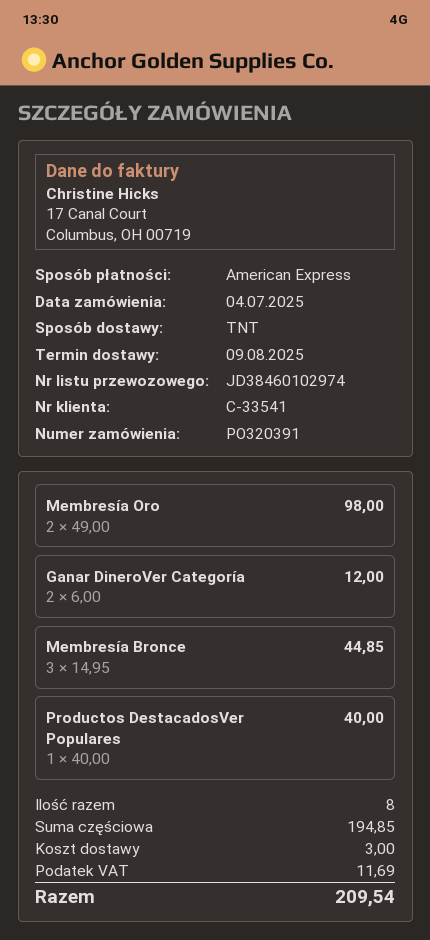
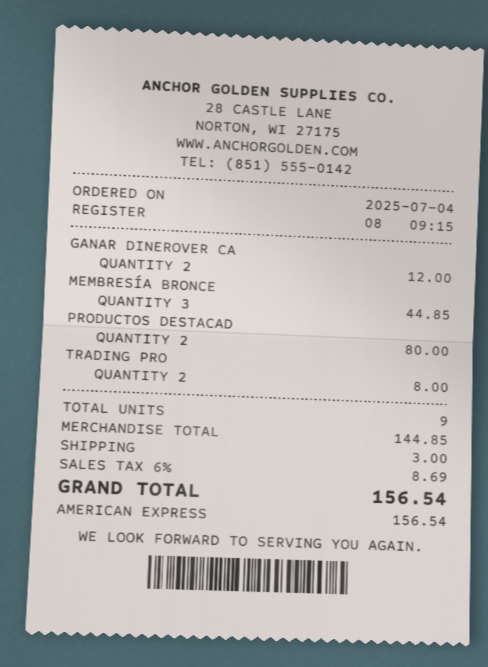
Membresía Oro: 2 for 98.00 -> none
Productos DestacadosVer Populares: 1 for 40.00 -> 2 for 80.00
TRADING PRO: none -> 2 for 8.00
total quantity: 8 -> 9
subtotal: 194.85 -> 144.85
tax: 11.69 -> 8.69
total: 209.54 -> 156.54

